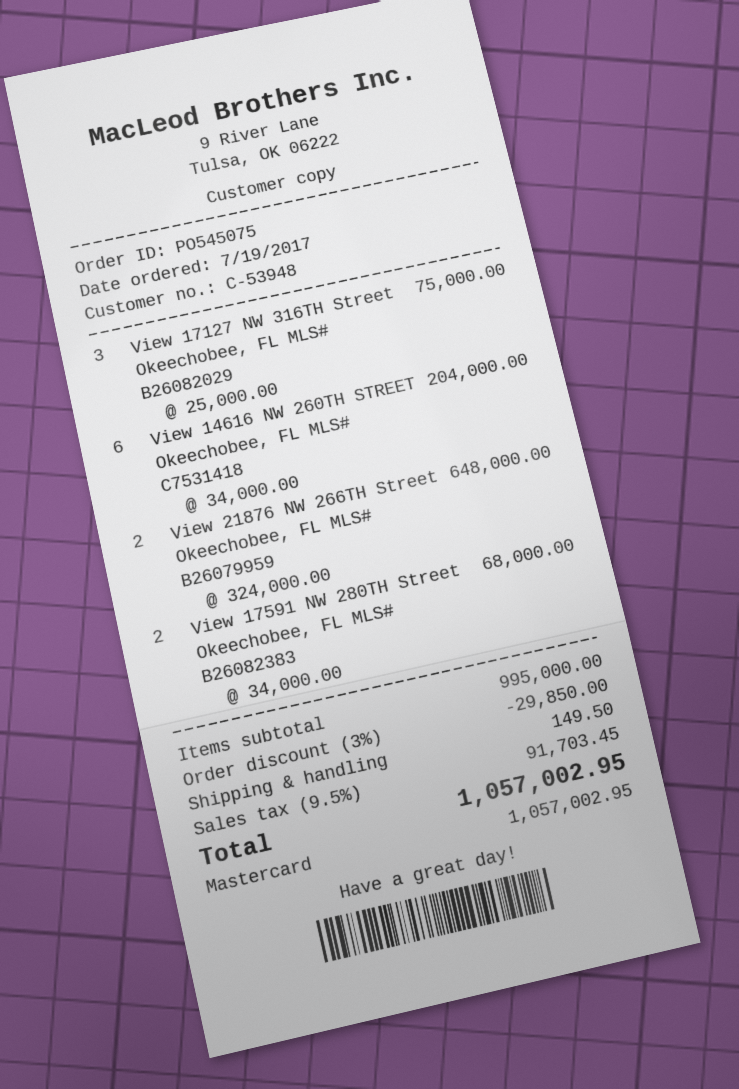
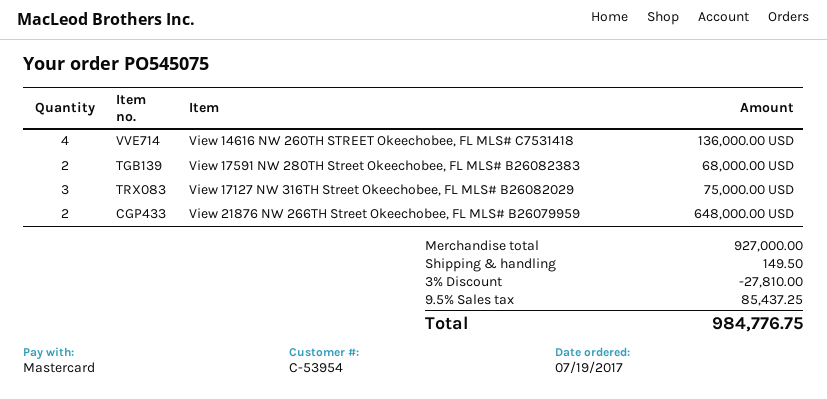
customer number: C-53948 -> C-53954
View 14616 NW 260TH STREET Okeechobee, FL MLS# C7531418: 6 for 204000.00 -> 4 for 136000.00
subtotal: 995000.00 -> 927000.00
discount: 3% = 29850.00 -> 3% = 27810.00
tax: 9.5% = 91703.45 -> 9.5% = 85437.25
total: 1057002.95 -> 984776.75

